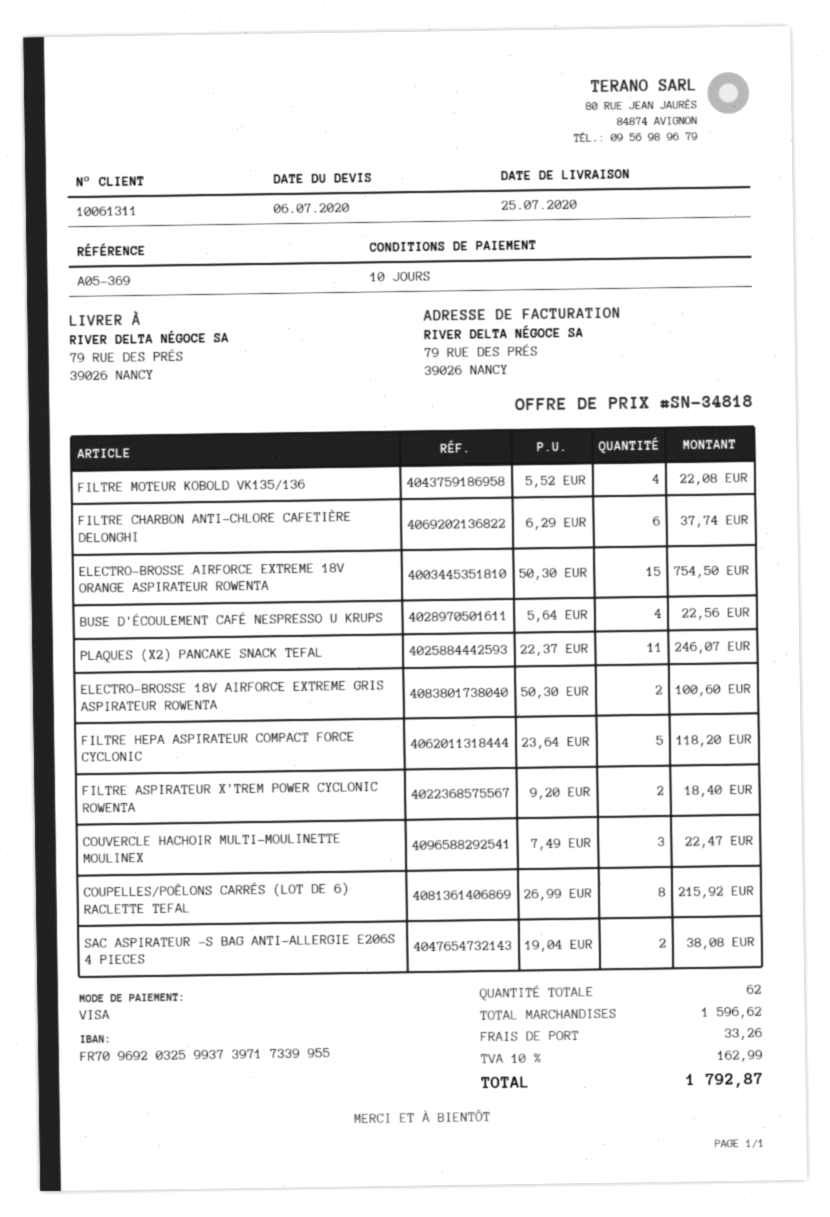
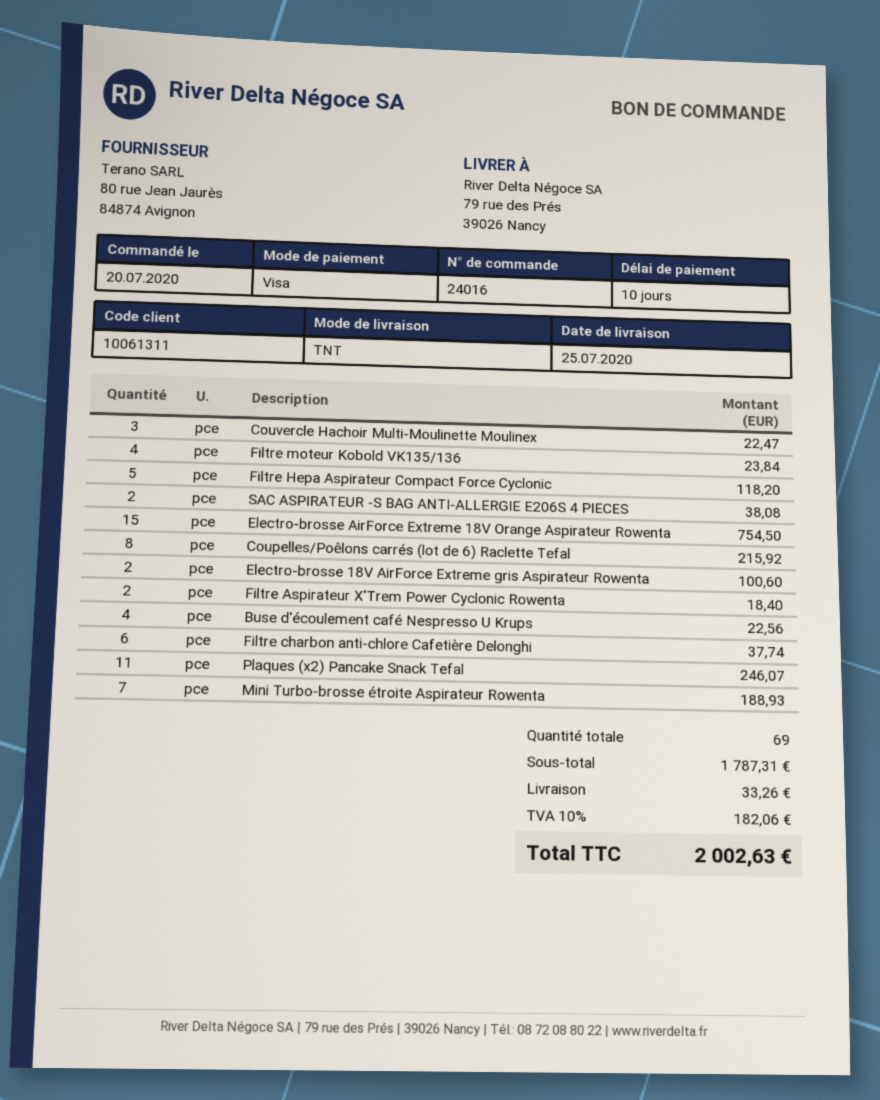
FILTRE MOTEUR KOBOLD VK135/136: 4 for 22.08 -> 4 for 23.84
Mini Turbo-brosse étroite Aspirateur Rowenta: none -> 7 for 188.93
total quantity: 62 -> 69
subtotal: 1596.62 -> 1787.31
tax: 10% = 162.99 -> 10% = 182.06
total: 1792.87 -> 2002.63

